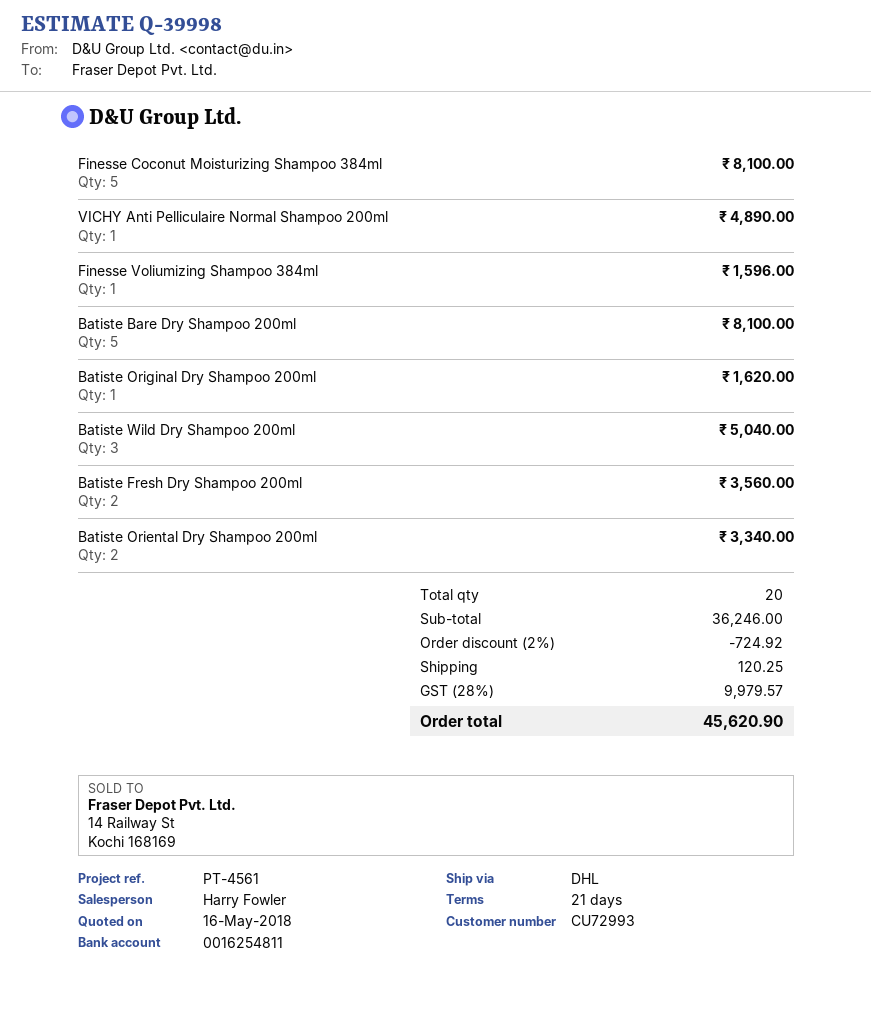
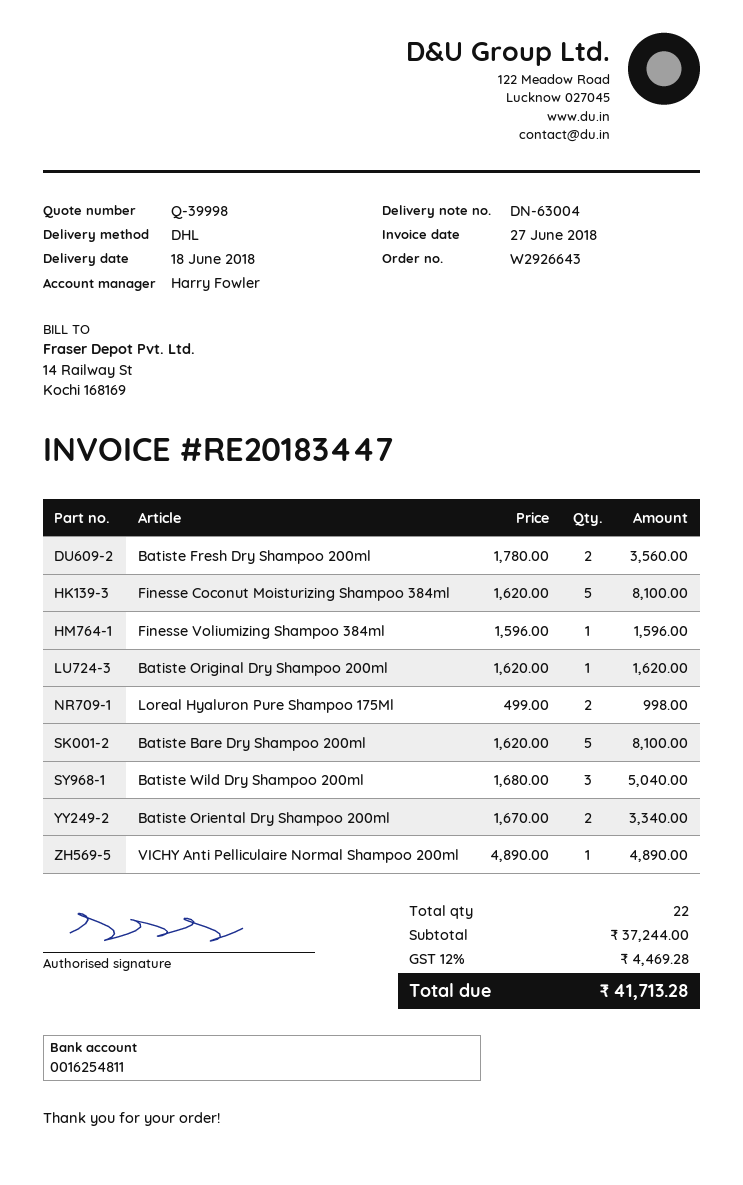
Loreal Hyaluron Pure Shampoo 175Ml: none -> 2 for 998.00
total quantity: 20 -> 22
subtotal: 36246.00 -> 37244.00
discount: 2% = 724.92 -> none
shipping: 120.25 -> none
tax: 28% = 9979.57 -> 12% = 4469.28
total: 45620.90 -> 41713.28

